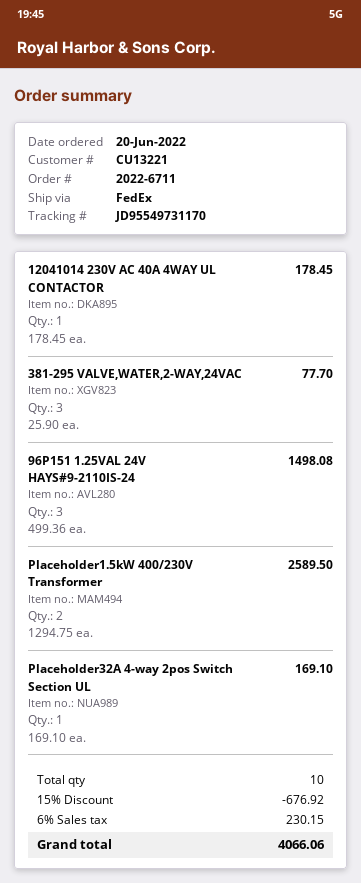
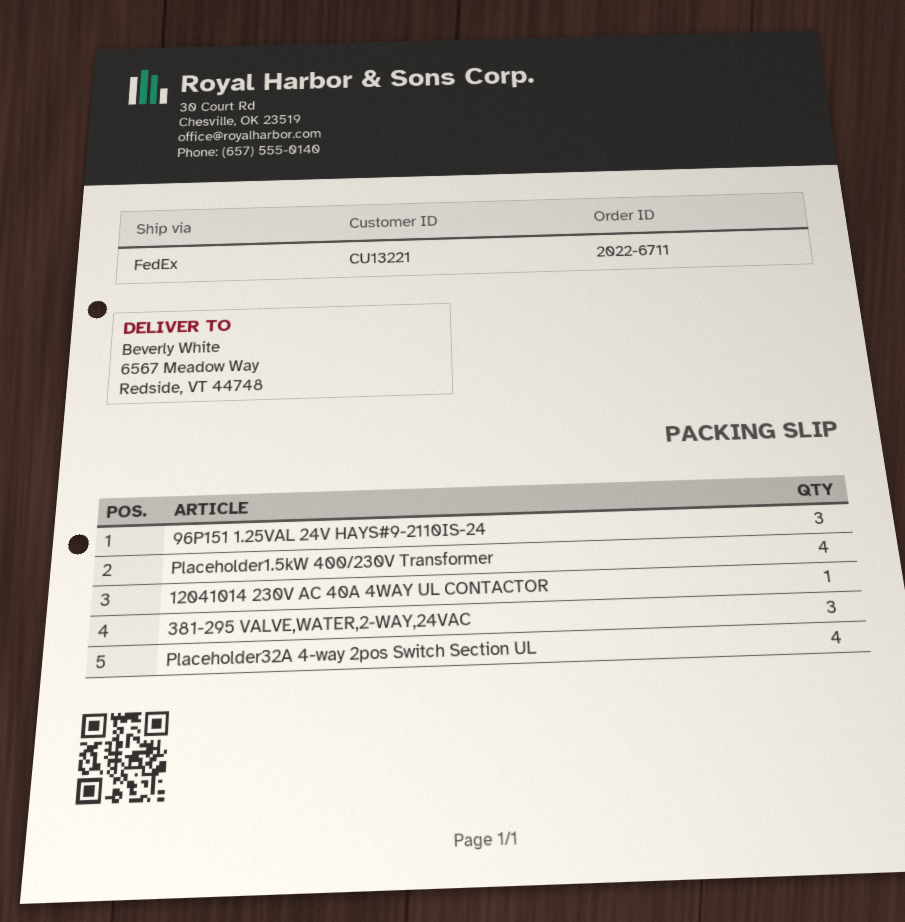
Placeholder1.5kW 400/230V Transformer: 2 -> 4
Placeholder32A 4-way 2pos Switch Section UL: 1 -> 4

